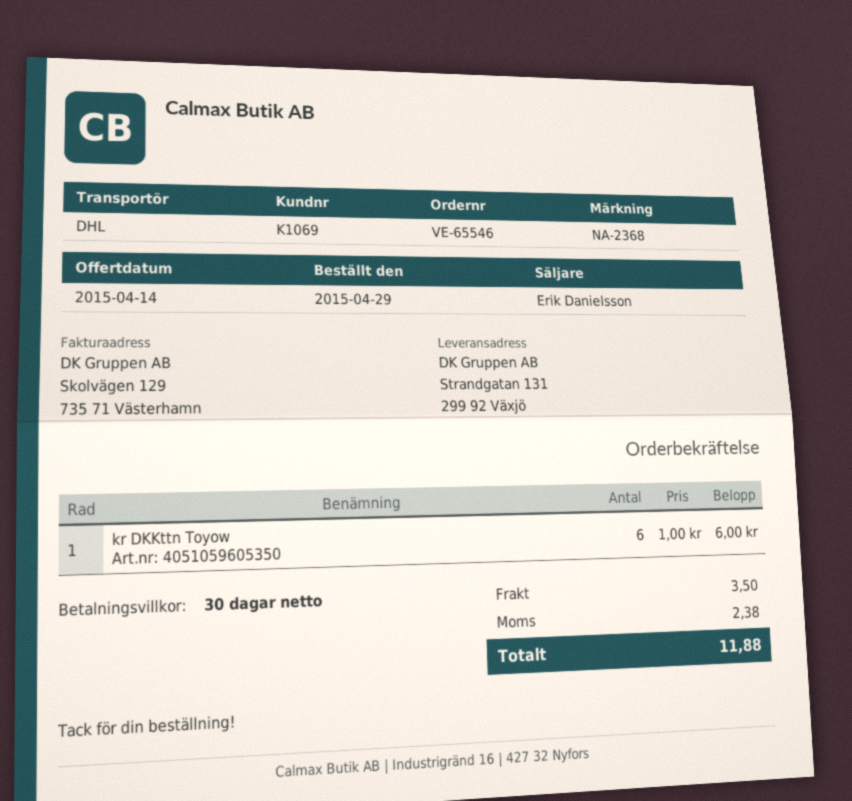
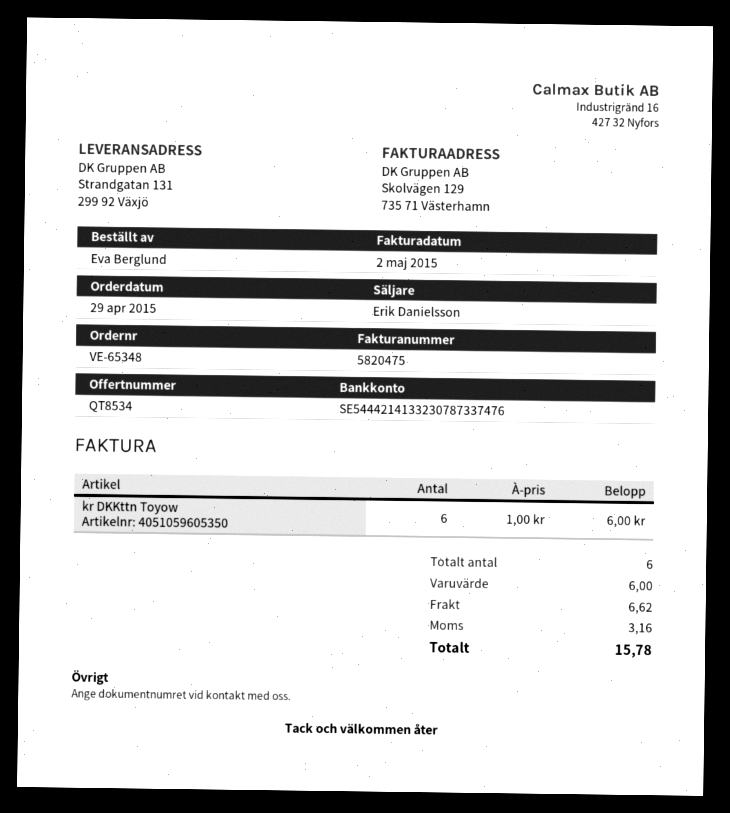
order number: VE-65546 -> VE-65348
shipping: 3.50 -> 6.62
tax: 2.38 -> 3.16
total: 11.88 -> 15.78

